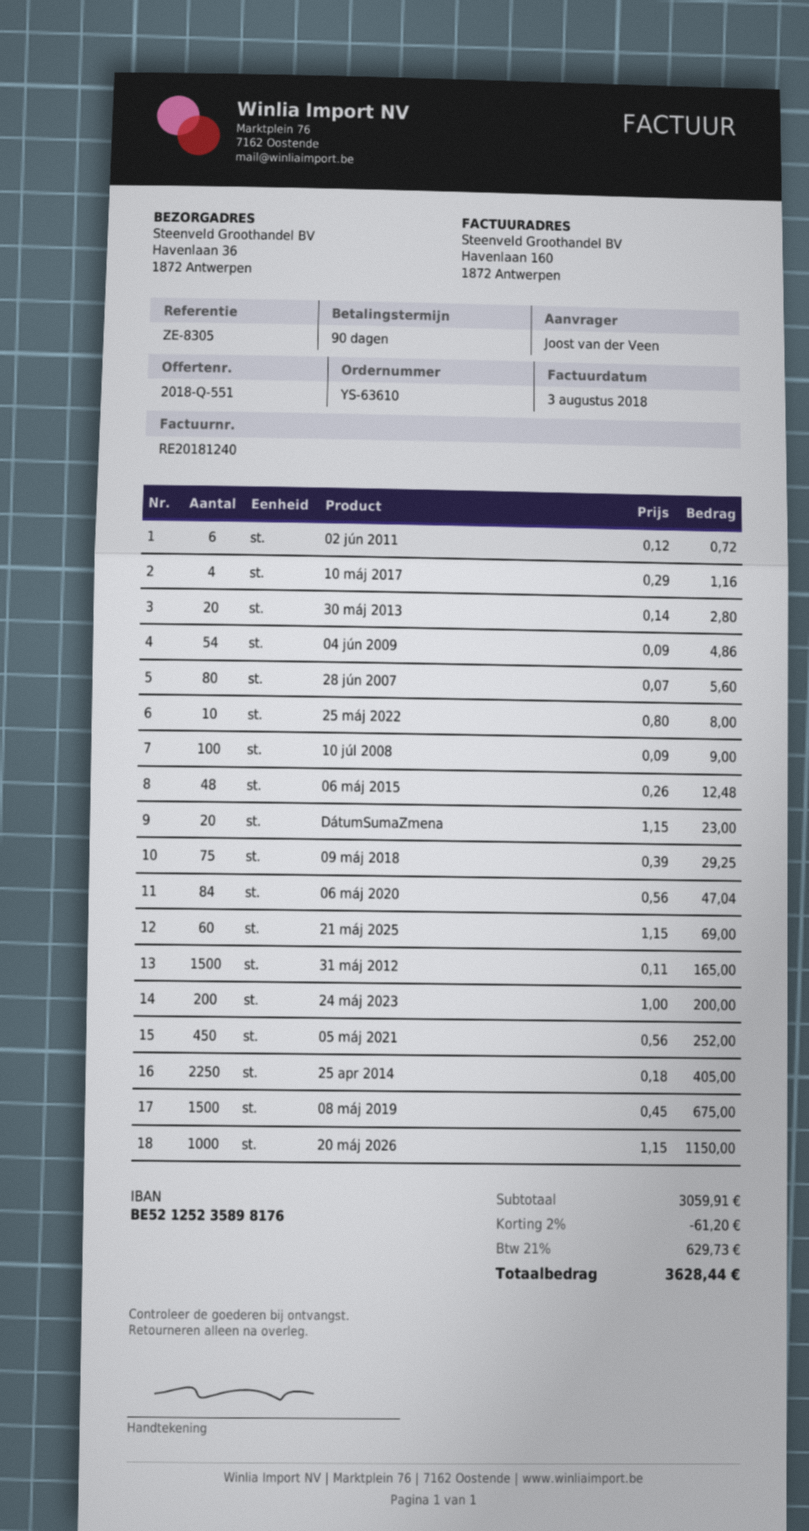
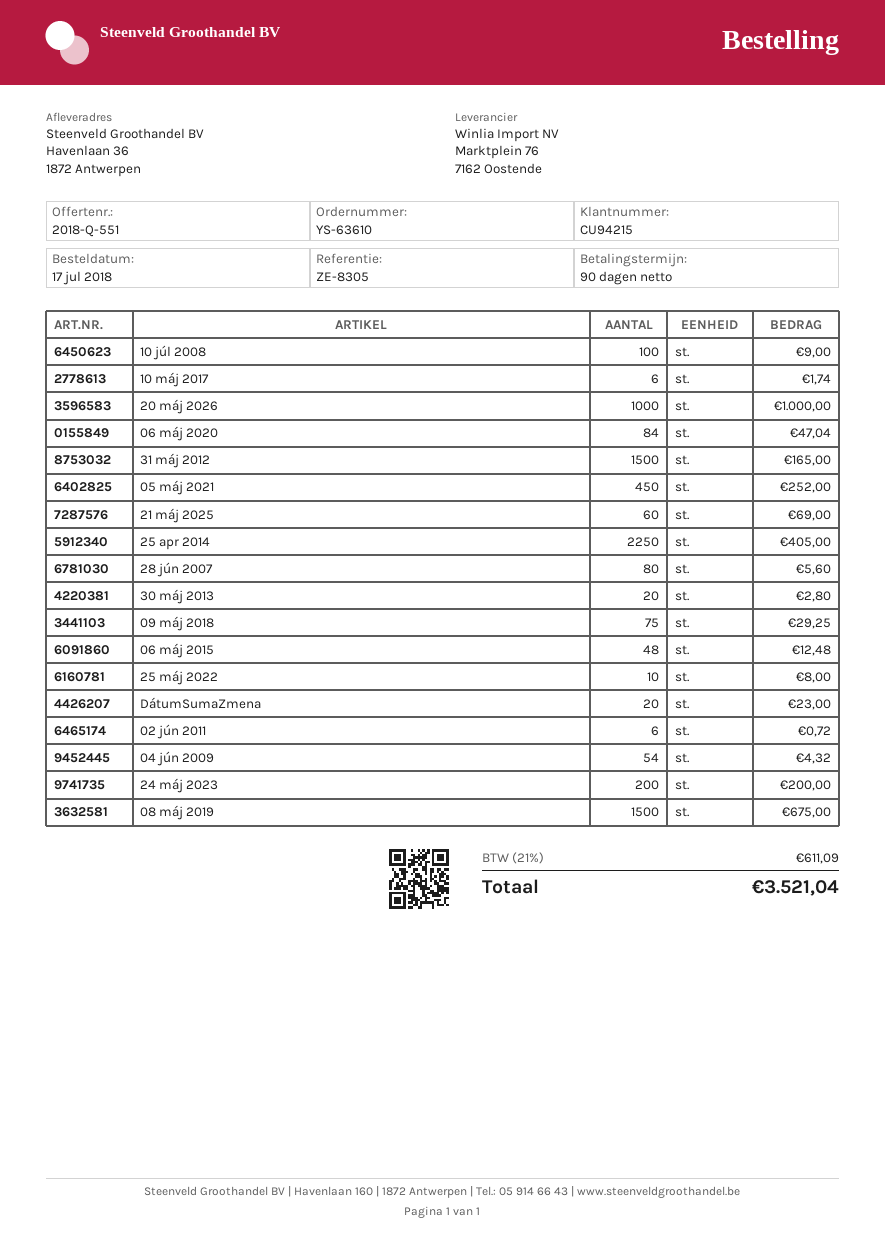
10 máj 2017: 4 for 1.16 -> 6 for 1.74
04 jún 2009: 54 for 4.86 -> 54 for 4.32
20 máj 2026: 1000 for 1150.00 -> 1000 for 1000.00
discount: 2% = 61.20 -> none
tax: 21% = 629.73 -> 21% = 611.09
total: 3628.44 -> 3521.04

